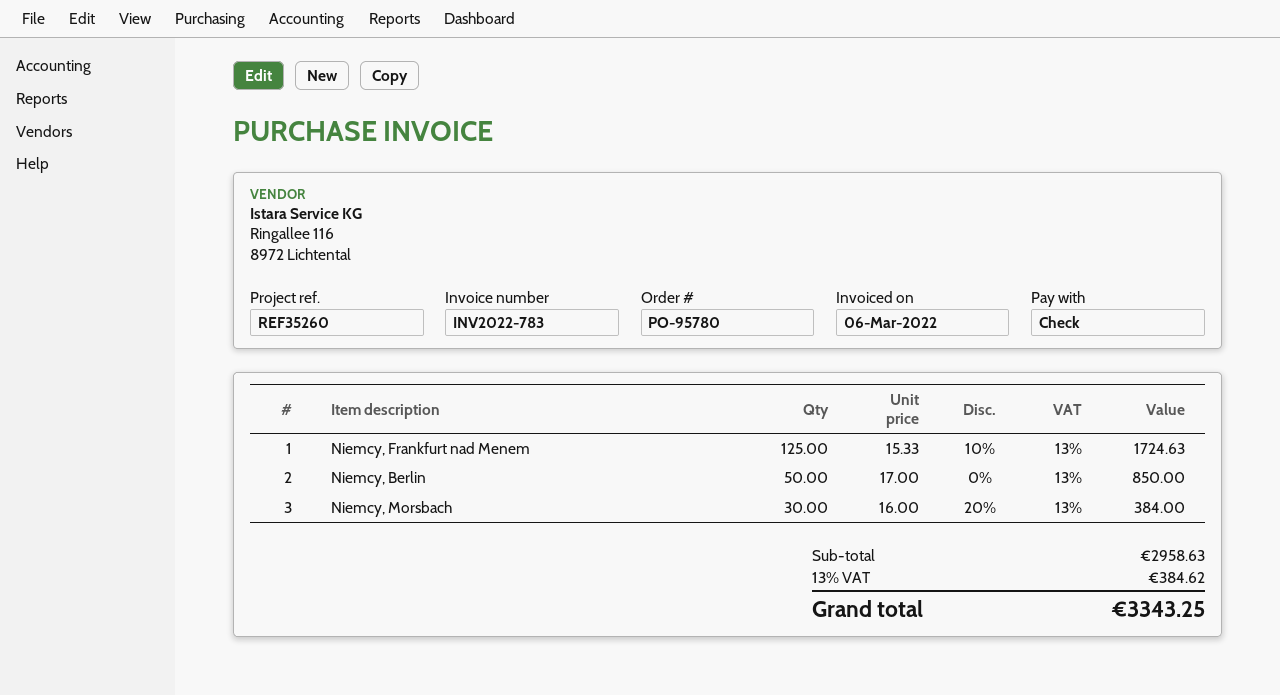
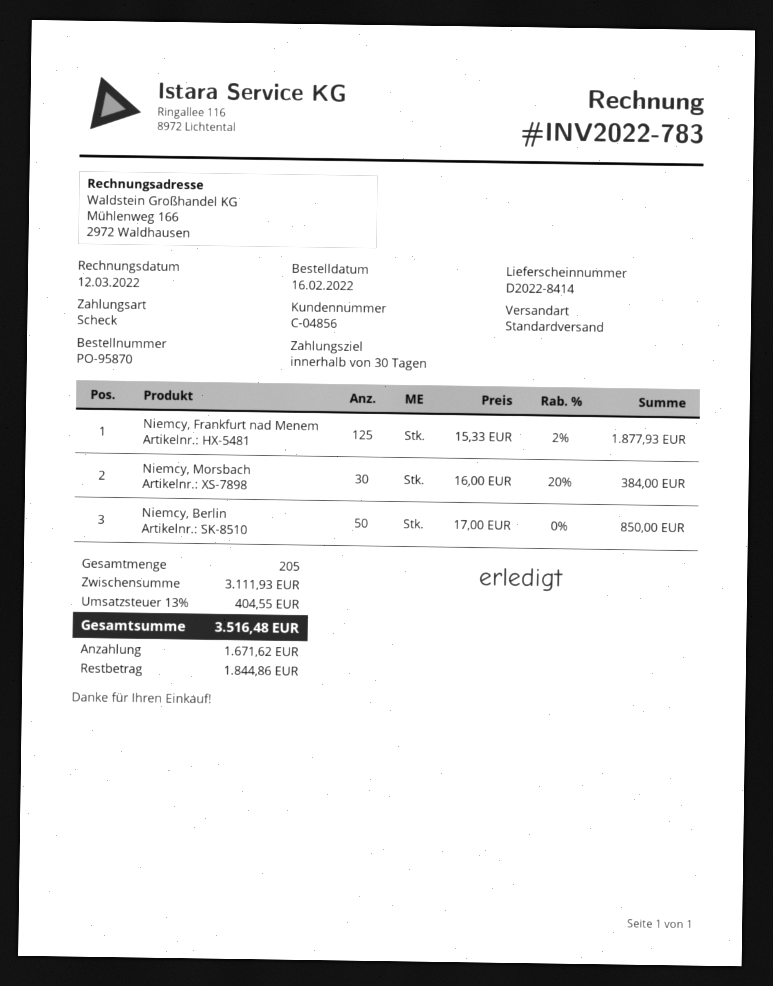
order number: PO-95780 -> PO-95870
invoice date: 2022-03-06 -> 2022-03-12
Niemcy, Frankfurt nad Menem: 125 x 15.33 - 10% = 1724.63 -> 125 x 15.33 - 2% = 1877.93
subtotal: 2958.63 -> 3111.93
tax: 13% = 384.62 -> 13% = 404.55
total: 3343.25 -> 3516.48

